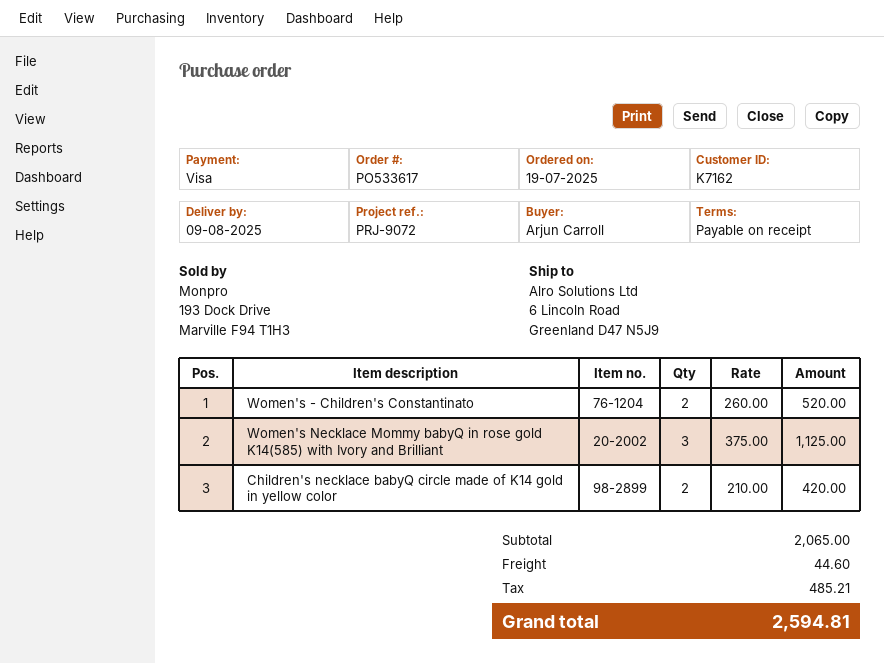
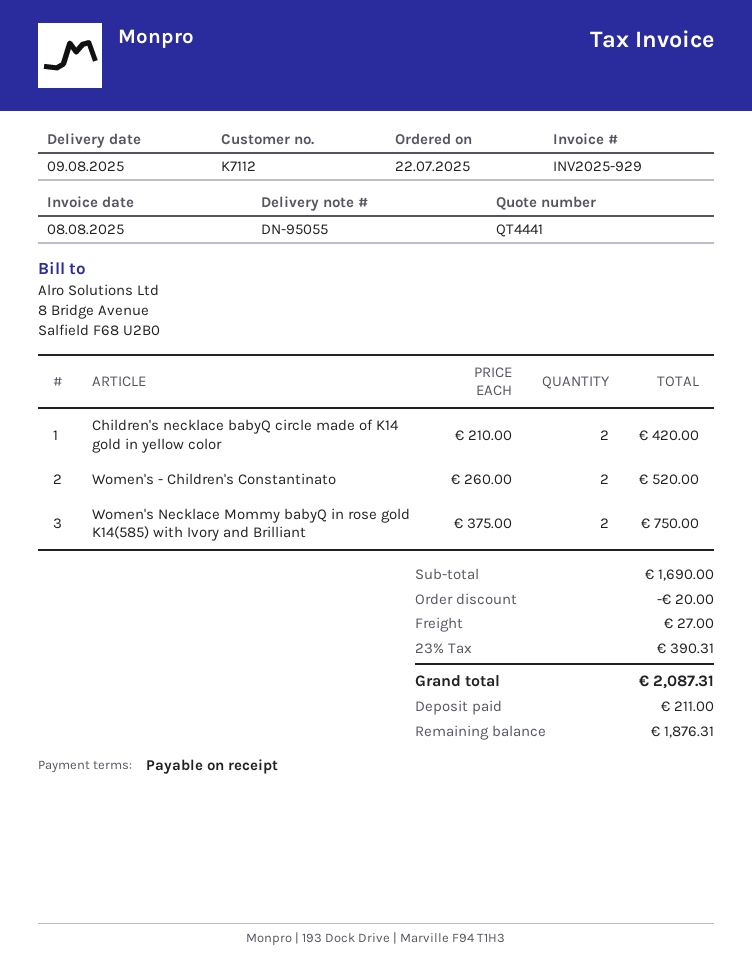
order date: 2025-07-19 -> 2025-07-22
customer number: K7162 -> K7112
Women's Necklace Mommy babyQ in rose gold K14(585) with Ivory and Brilliant: 3 x 375.00 = 1125.00 -> 2 x 375.00 = 750.00
subtotal: 2065.00 -> 1690.00
discount: none -> 20.00
shipping: 44.60 -> 27.00
tax: 485.21 -> 390.31
total: 2594.81 -> 2087.31

